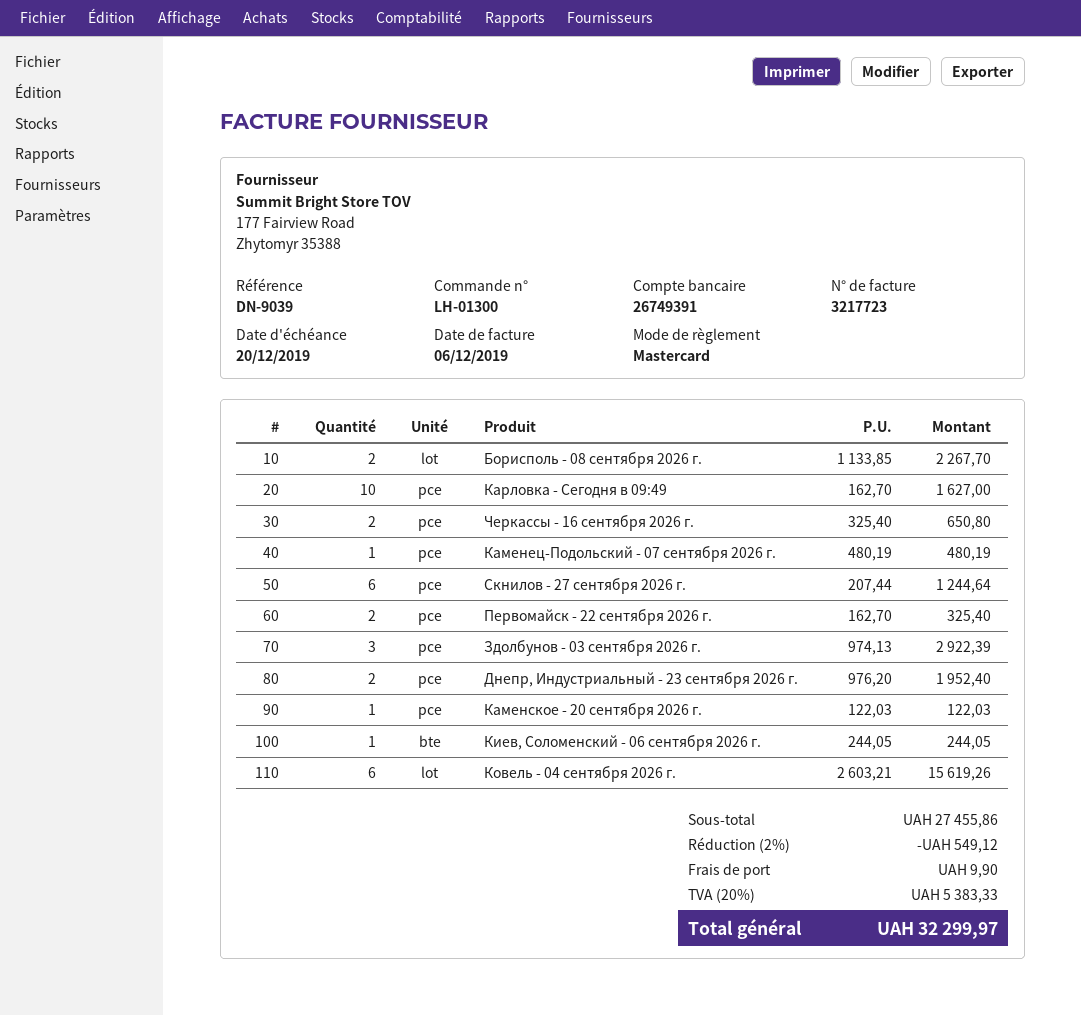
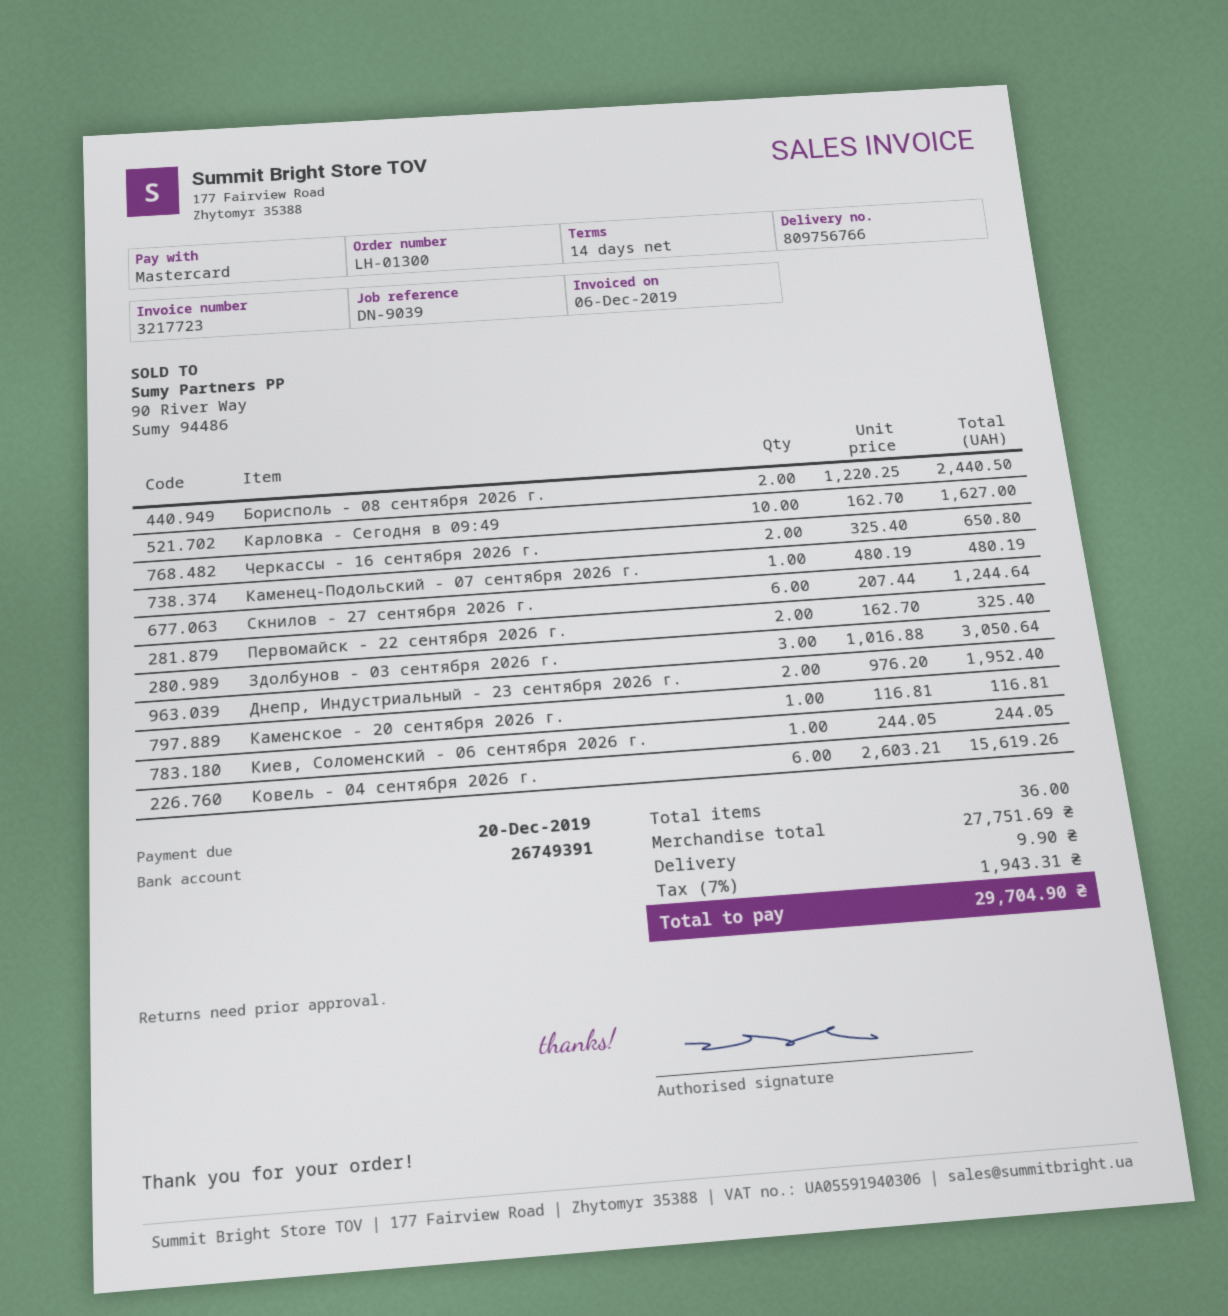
Борисполь - 08 сентября 2026 г.: 2 x 1133.85 = 2267.70 -> 2 x 1220.25 = 2440.50
Здолбунов - 03 сентября 2026 г.: 3 x 974.13 = 2922.39 -> 3 x 1016.88 = 3050.64
Каменское - 20 сентября 2026 г.: 1 x 122.03 = 122.03 -> 1 x 116.81 = 116.81
subtotal: 27455.86 -> 27751.69
discount: 2% = 549.12 -> none
tax: 20% = 5383.33 -> 7% = 1943.31
total: 32299.97 -> 29704.90

